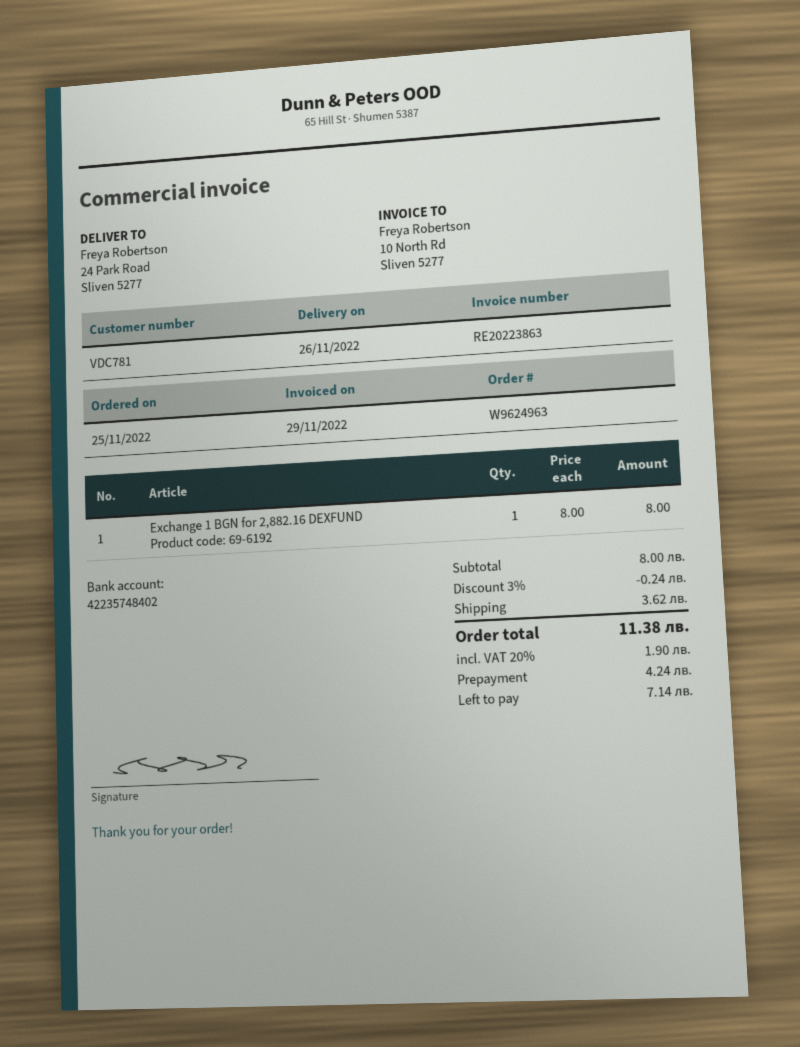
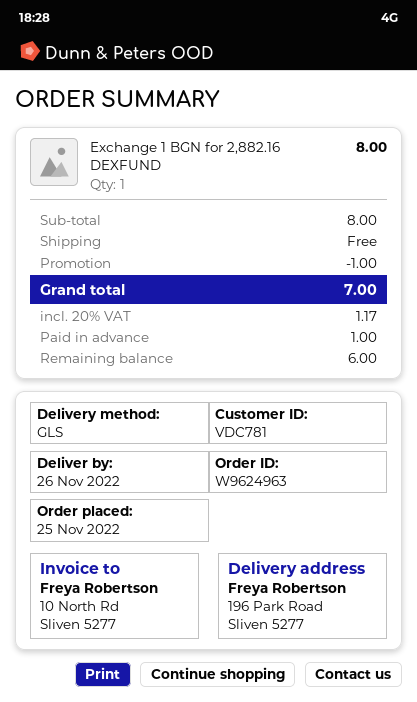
ship to: 24 Park Road, Sliven 5277 -> 196 Park Road, Sliven 5277
discount: 0.24 -> 1.00
shipping: 3.62 -> 0.00
tax: 20% = 1.90 -> 20% = 1.17
total: 11.38 -> 7.00
deposit: 4.24 -> 1.00
balance: 7.14 -> 6.00

